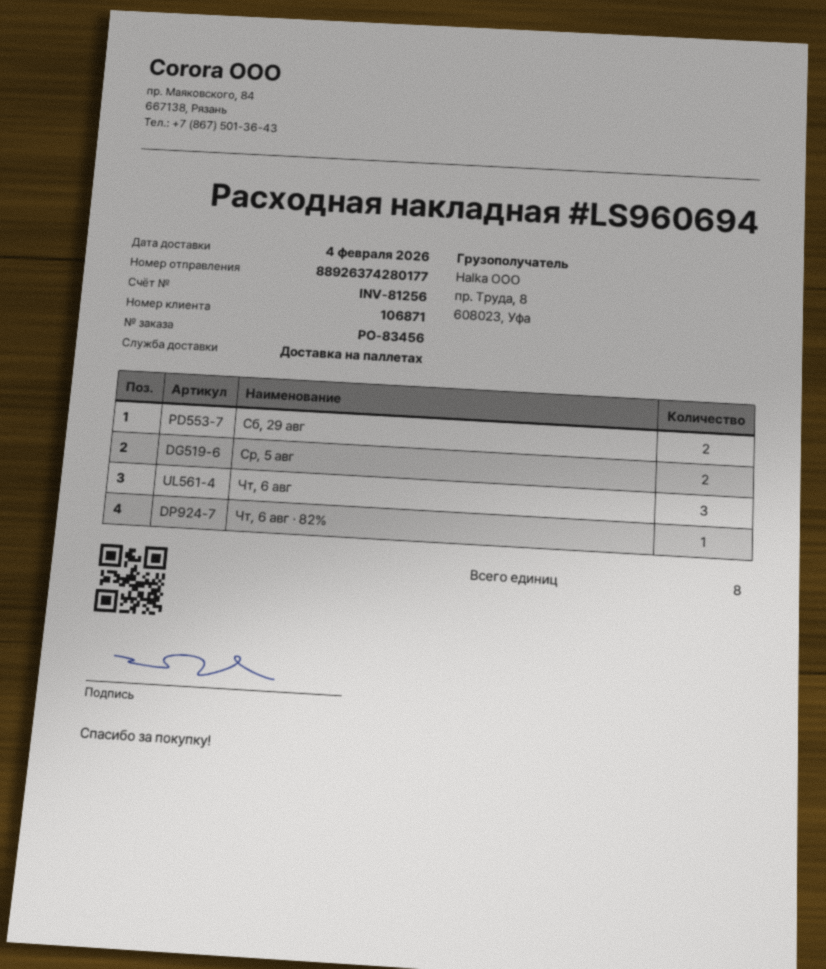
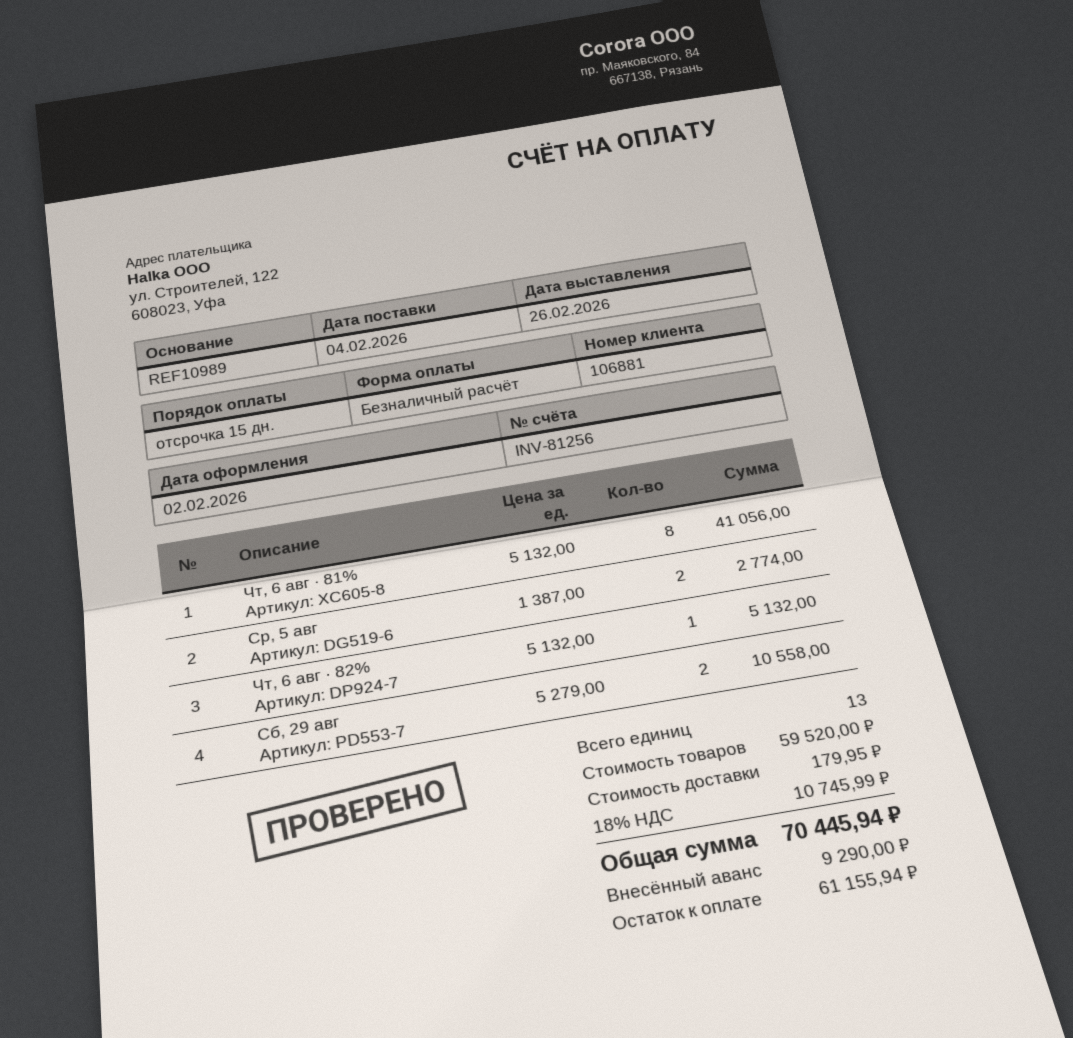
customer number: 106871 -> 106881
Чт, 6 авг: 3 -> none
Чт, 6 авг · 81%: none -> 8
total quantity: 8 -> 13

